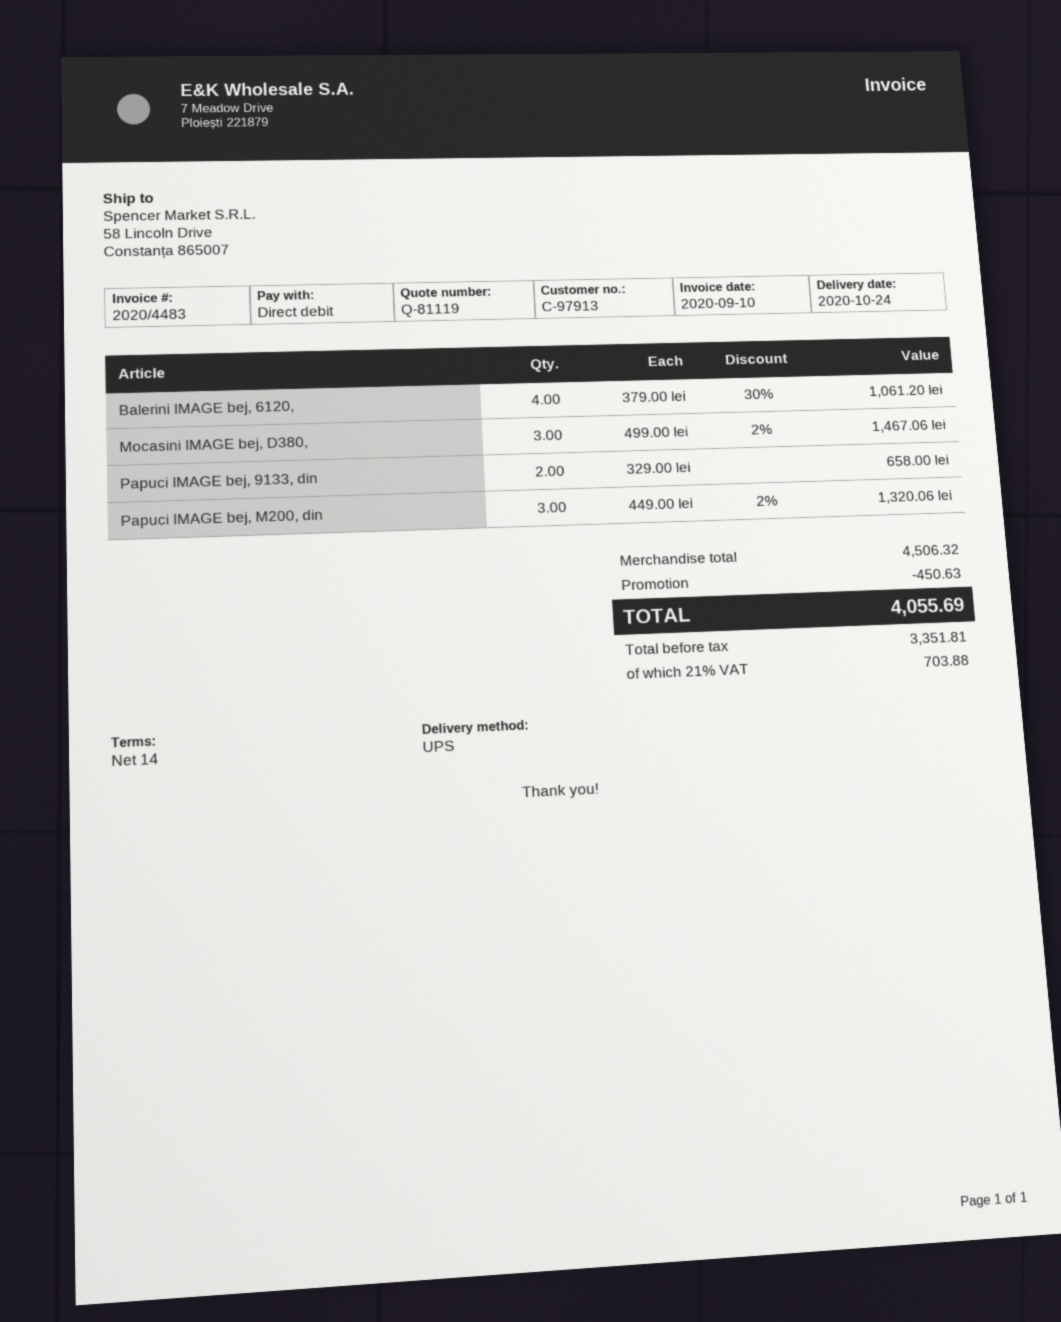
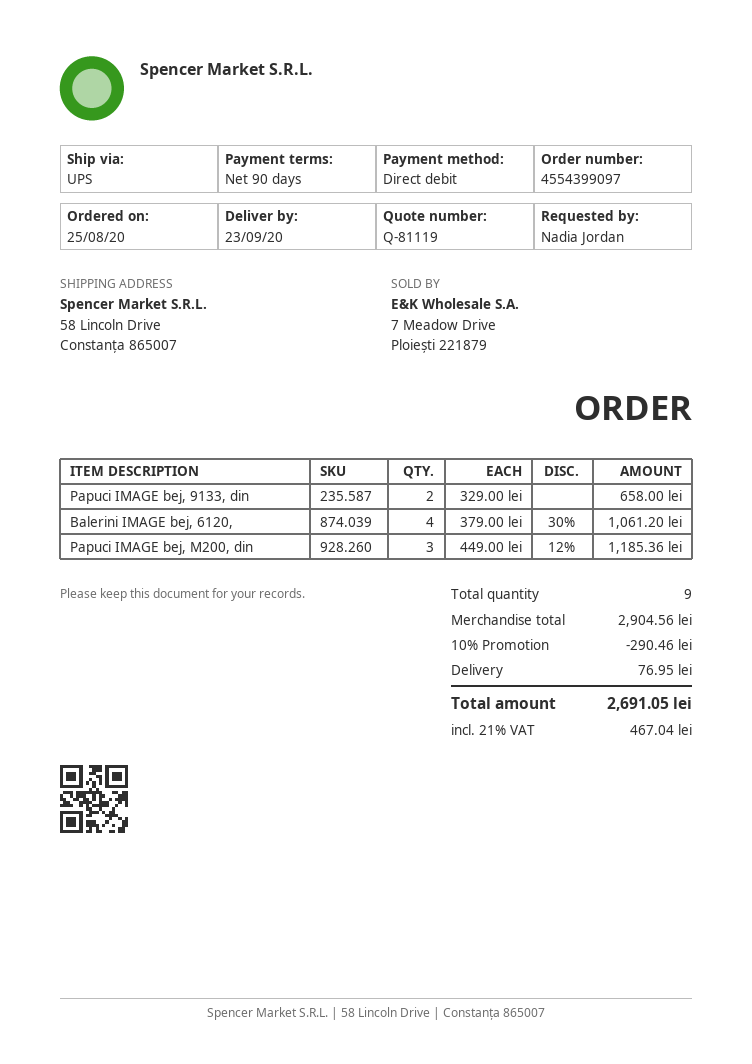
delivery date: 2020-10-24 -> 2020-09-23
payment terms: 14 days -> 90 days
Mocasini IMAGE bej, D380,: 3 x 499.00 - 2% = 1467.06 -> none
Papuci IMAGE bej, M200, din: 3 x 449.00 - 2% = 1320.06 -> 3 x 449.00 - 12% = 1185.36
subtotal: 4506.32 -> 2904.56
discount: 450.63 -> 290.46
shipping: none -> 76.95
tax: 21% = 703.88 -> 21% = 467.04
total: 4055.69 -> 2691.05

